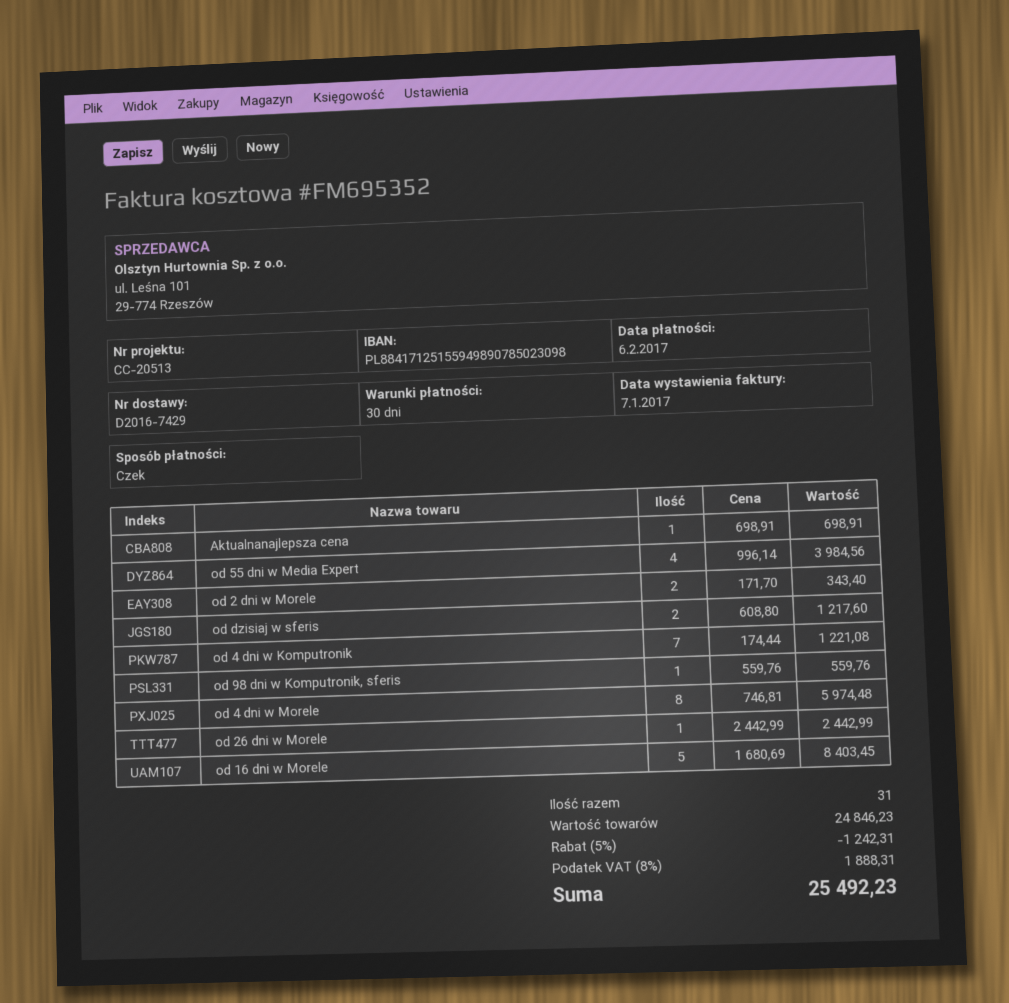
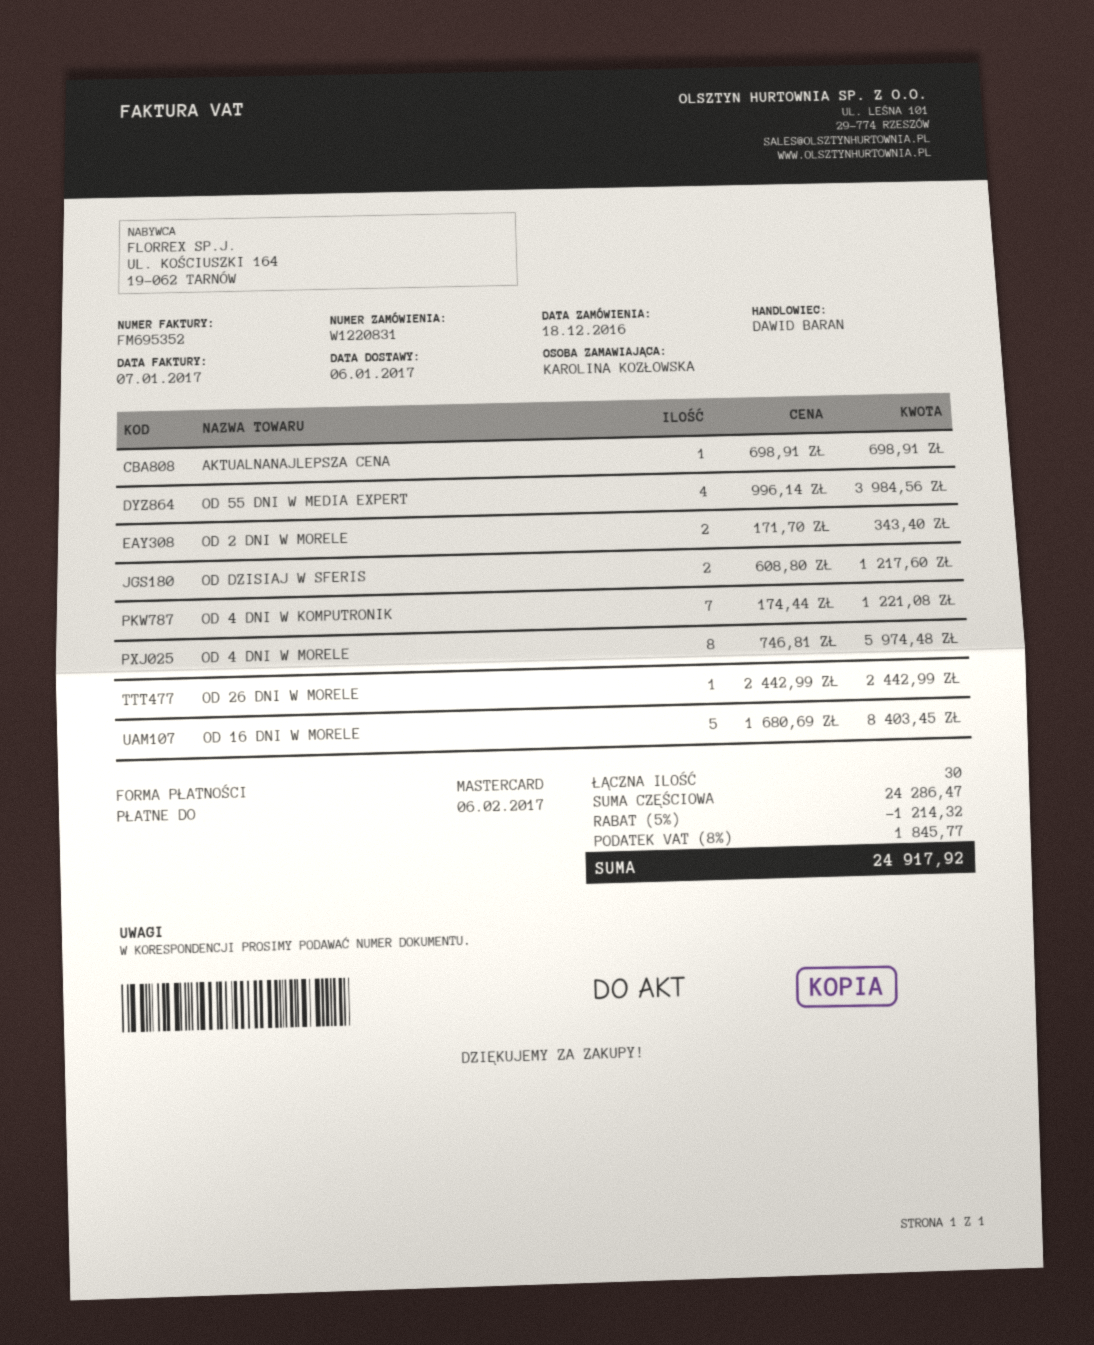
payment method: cheque -> Mastercard
od 98 dni w Komputronik, sferis: 1 x 559.76 = 559.76 -> none
total quantity: 31 -> 30
subtotal: 24846.23 -> 24286.47
discount: 5% = 1242.31 -> 5% = 1214.32
tax: 8% = 1888.31 -> 8% = 1845.77
total: 25492.23 -> 24917.92

